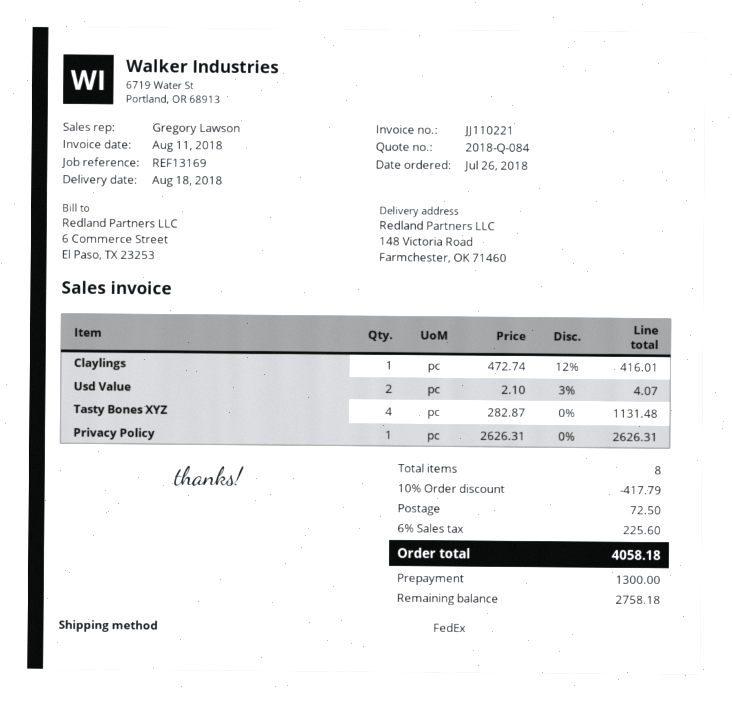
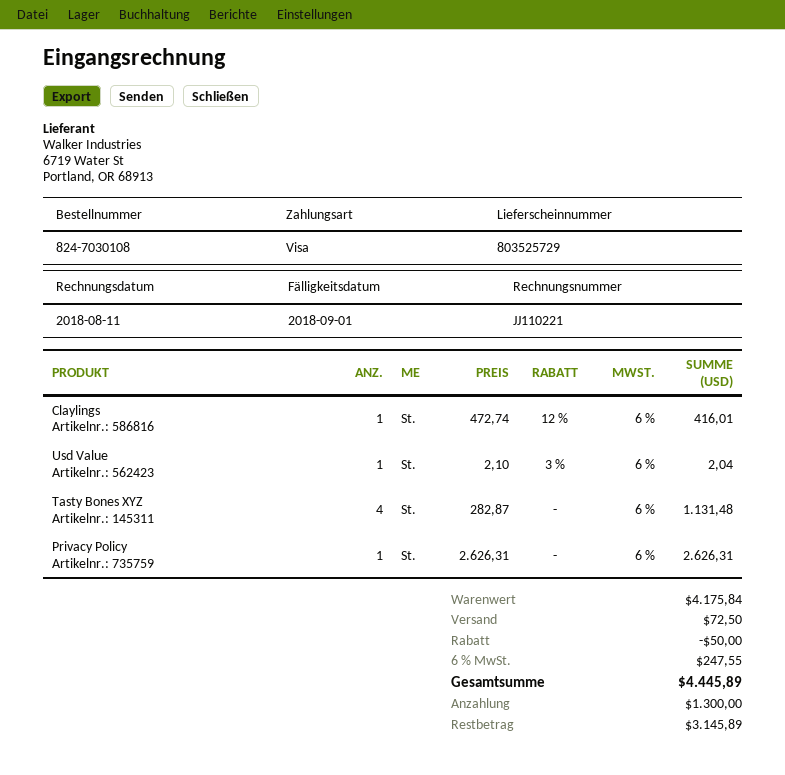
Usd Value: 2 x 2.10 - 3% = 4.07 -> 1 x 2.10 - 3% = 2.04
discount: 417.79 -> 50.00
tax: 6% = 225.60 -> 6% = 247.55
total: 4058.18 -> 4445.89
balance: 2758.18 -> 3145.89

